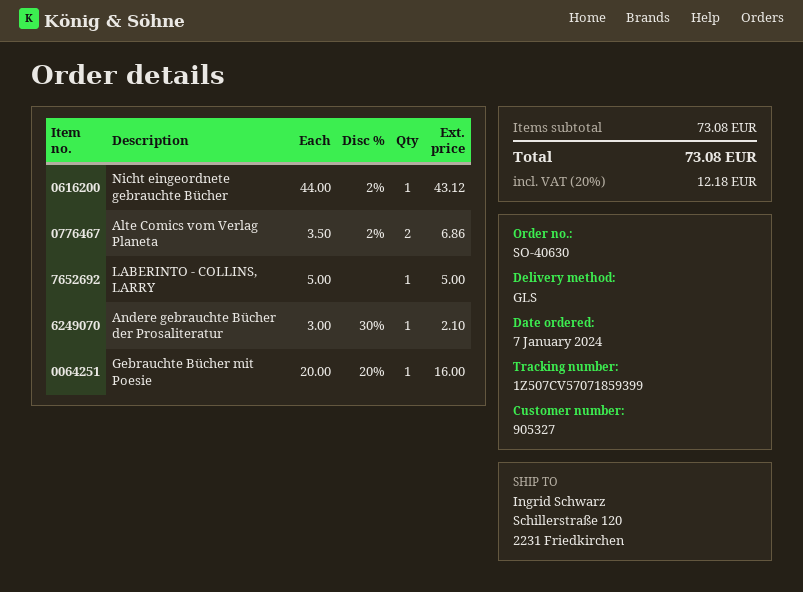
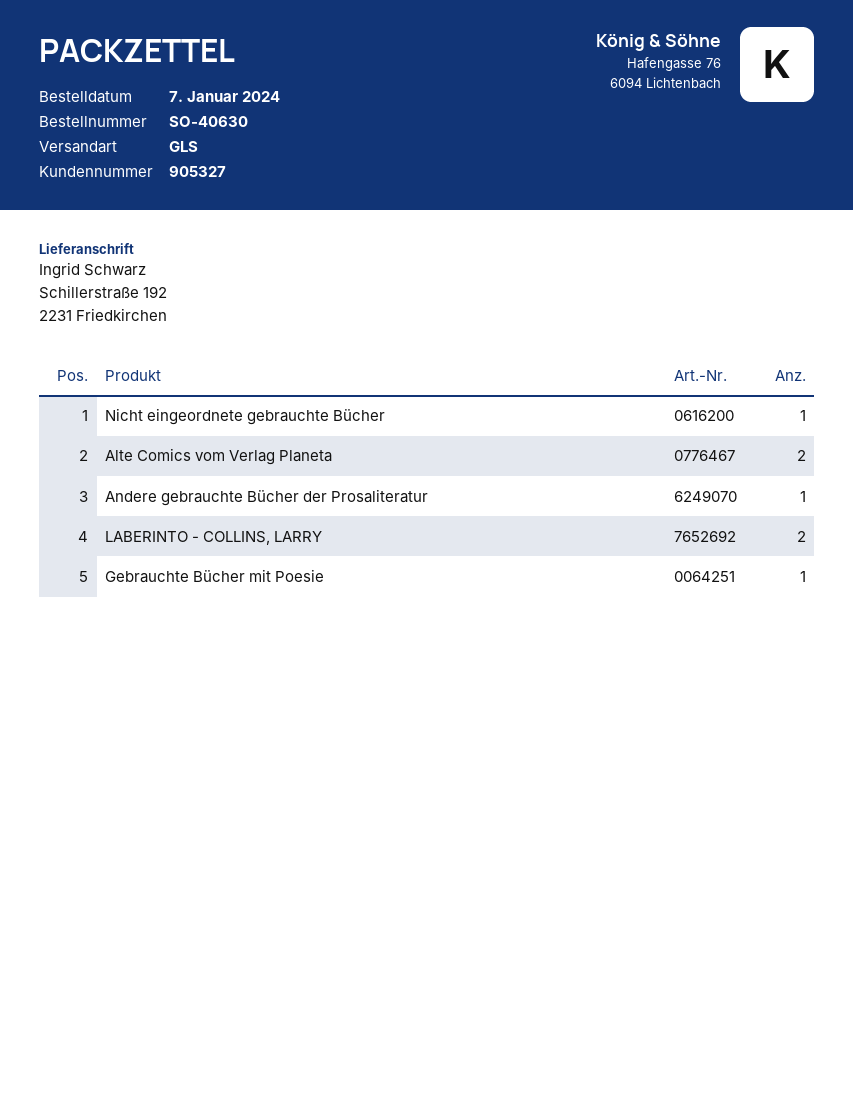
ship to: Schillerstraße 120, 2231 Friedkirchen -> Schillerstraße 192, 2231 Friedkirchen
LABERINTO - COLLINS, LARRY: 1 -> 2

